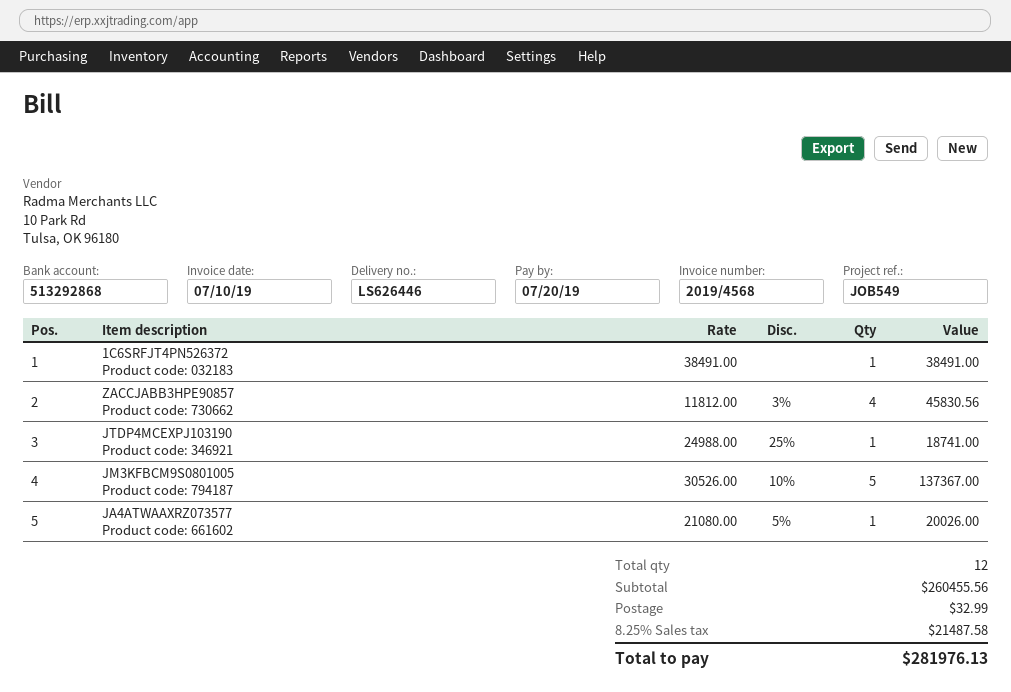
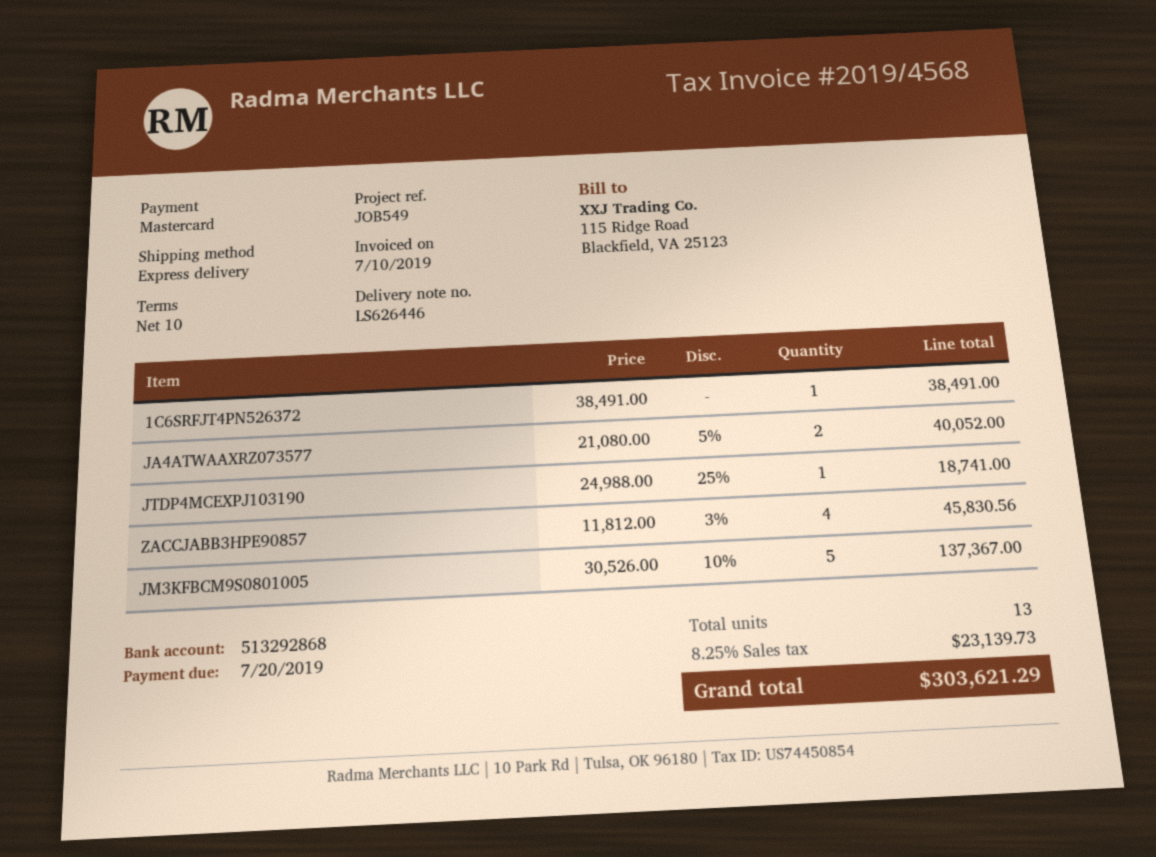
JA4ATWAAXRZ073577: 1 x 21080.00 - 5% = 20026.00 -> 2 x 21080.00 - 5% = 40052.00
total quantity: 12 -> 13
shipping: 32.99 -> none
tax: 8.25% = 21487.58 -> 8.25% = 23139.73
total: 281976.13 -> 303621.29

